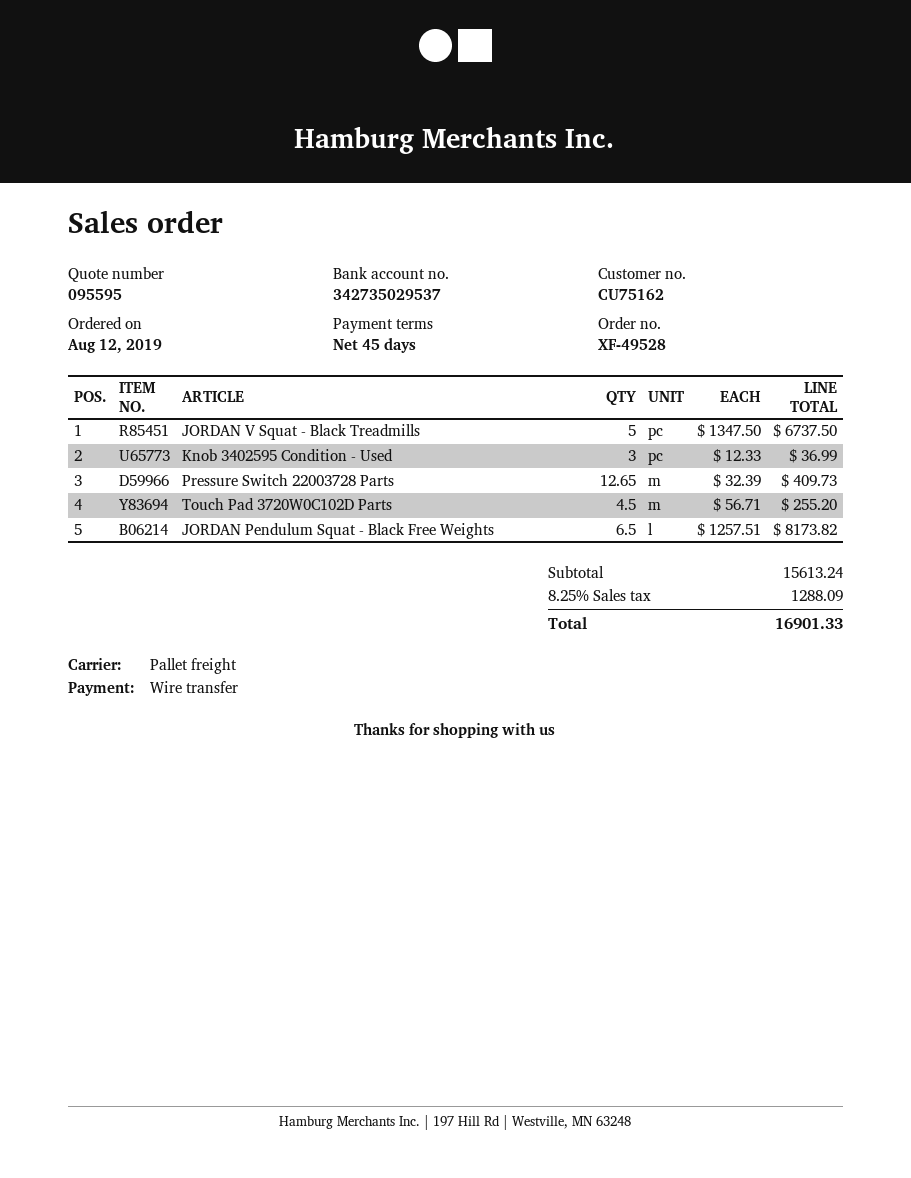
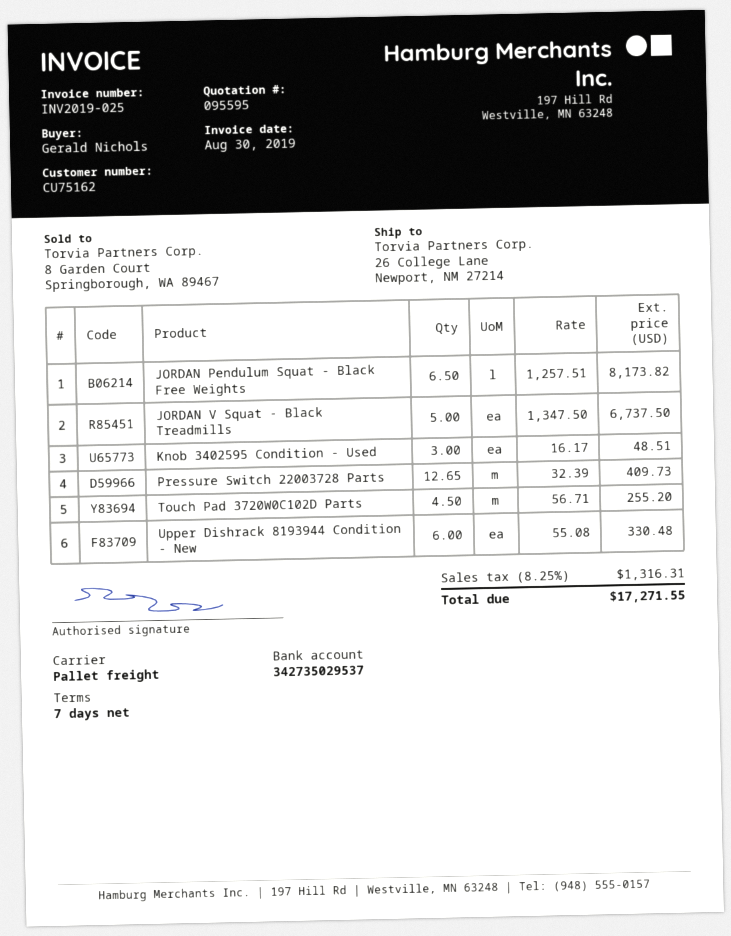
payment terms: 45 days -> 7 days
Knob 3402595 Condition - Used: 3 x 12.33 = 36.99 -> 3 x 16.17 = 48.51
Upper Dishrack 8193944 Condition - New: none -> 6 x 55.08 = 330.48
tax: 8.25% = 1288.09 -> 8.25% = 1316.31
total: 16901.33 -> 17271.55

